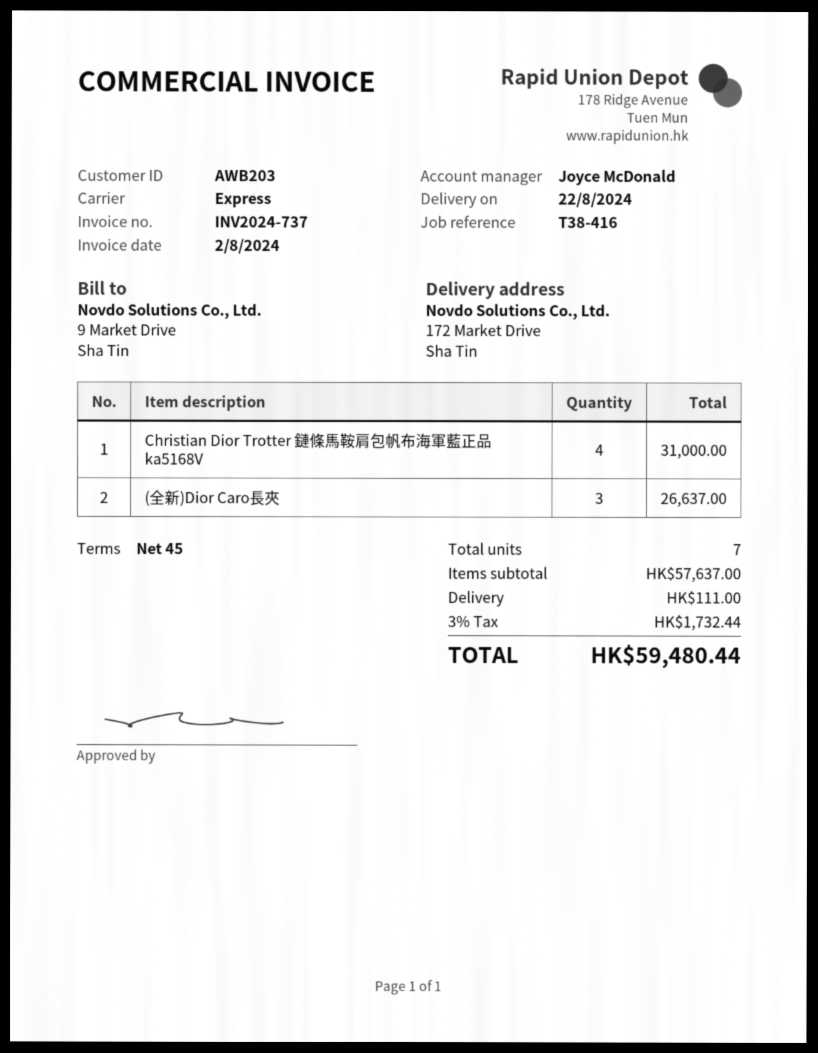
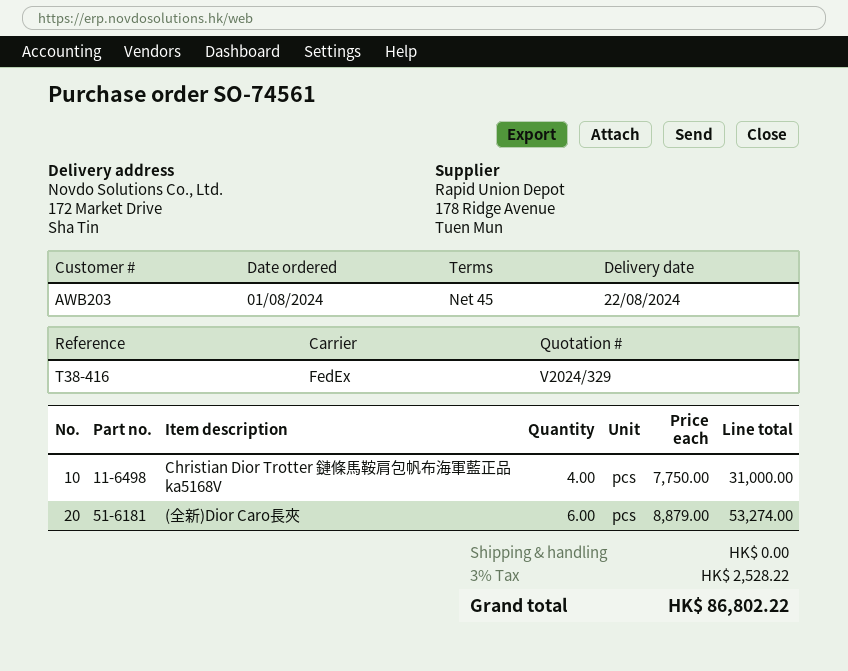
shipping method: express -> FedEx
(全新)Dior Caro長夾: 3 for 26637.00 -> 6 for 53274.00
shipping: 111.00 -> 0.00
tax: 3% = 1732.44 -> 3% = 2528.22
total: 59480.44 -> 86802.22

